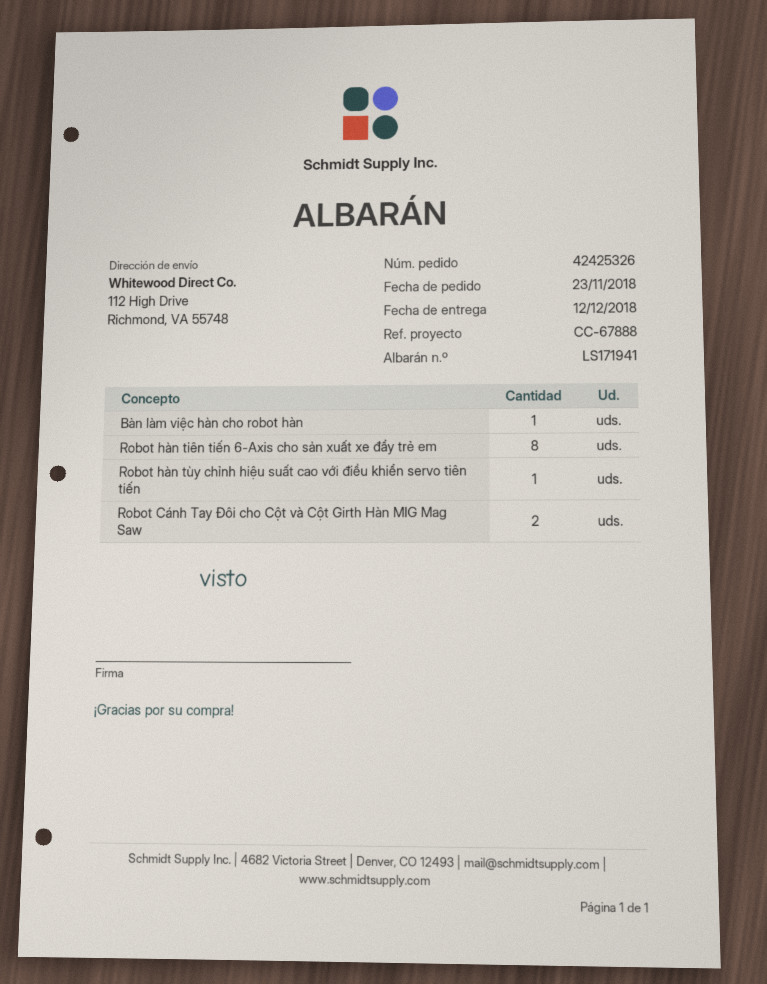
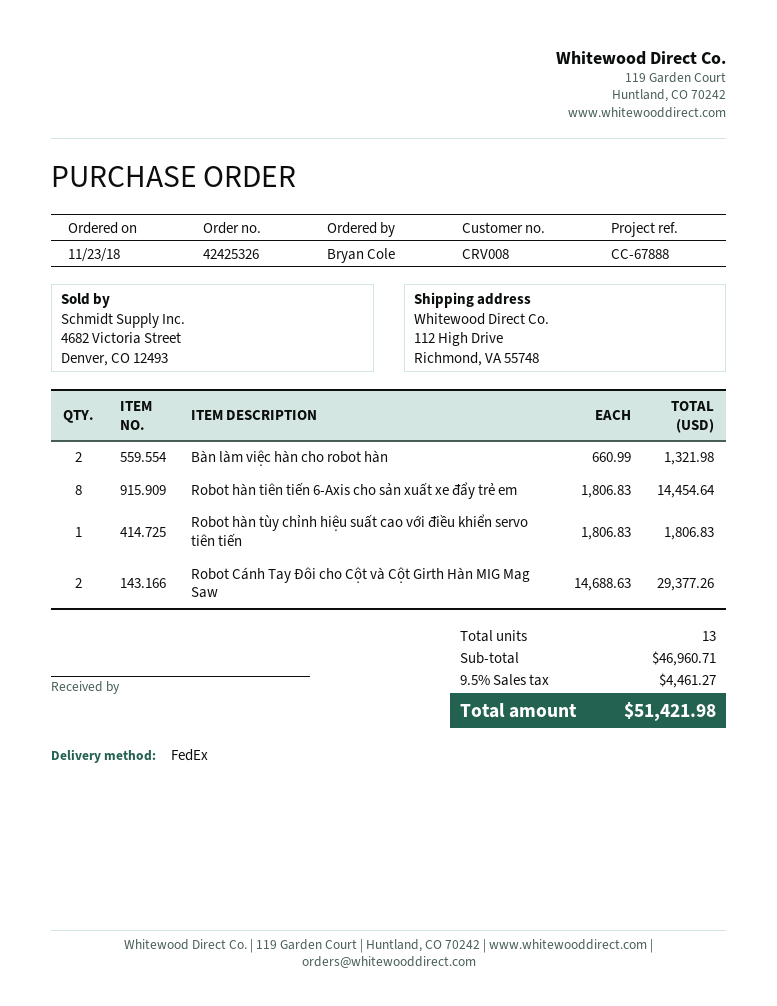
Bàn làm việc hàn cho robot hàn: 1 -> 2

